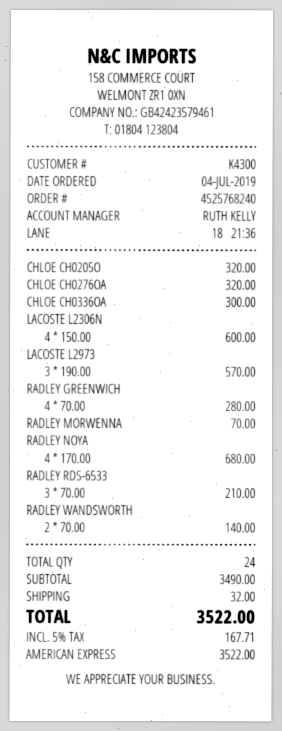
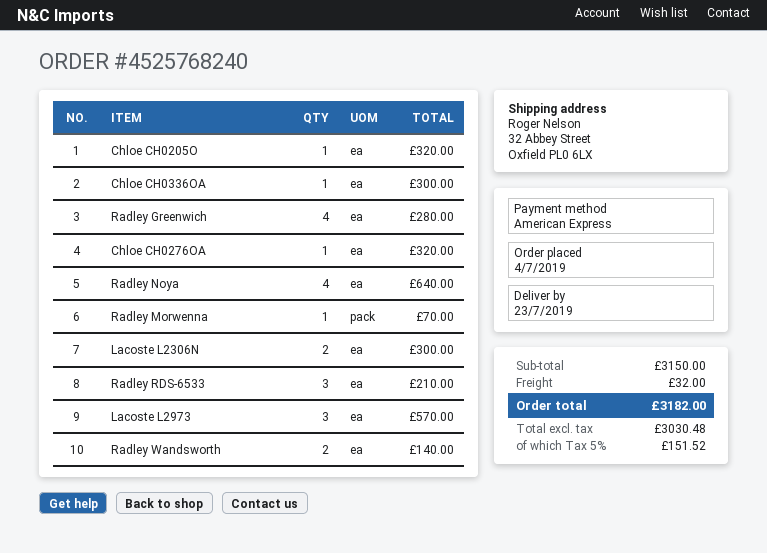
LACOSTE L2306N: 4 for 600.00 -> 2 for 300.00
RADLEY NOYA: 4 for 680.00 -> 4 for 640.00
subtotal: 3490.00 -> 3150.00
tax: 5% = 167.71 -> 5% = 151.52
total: 3522.00 -> 3182.00

